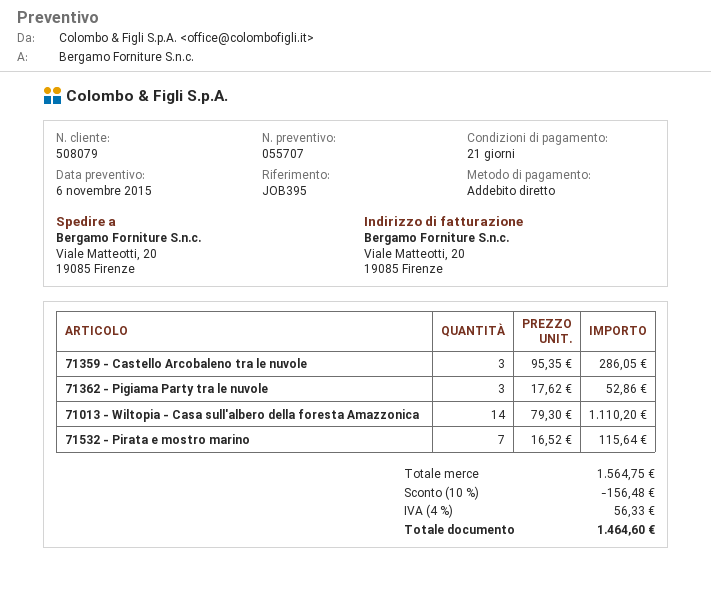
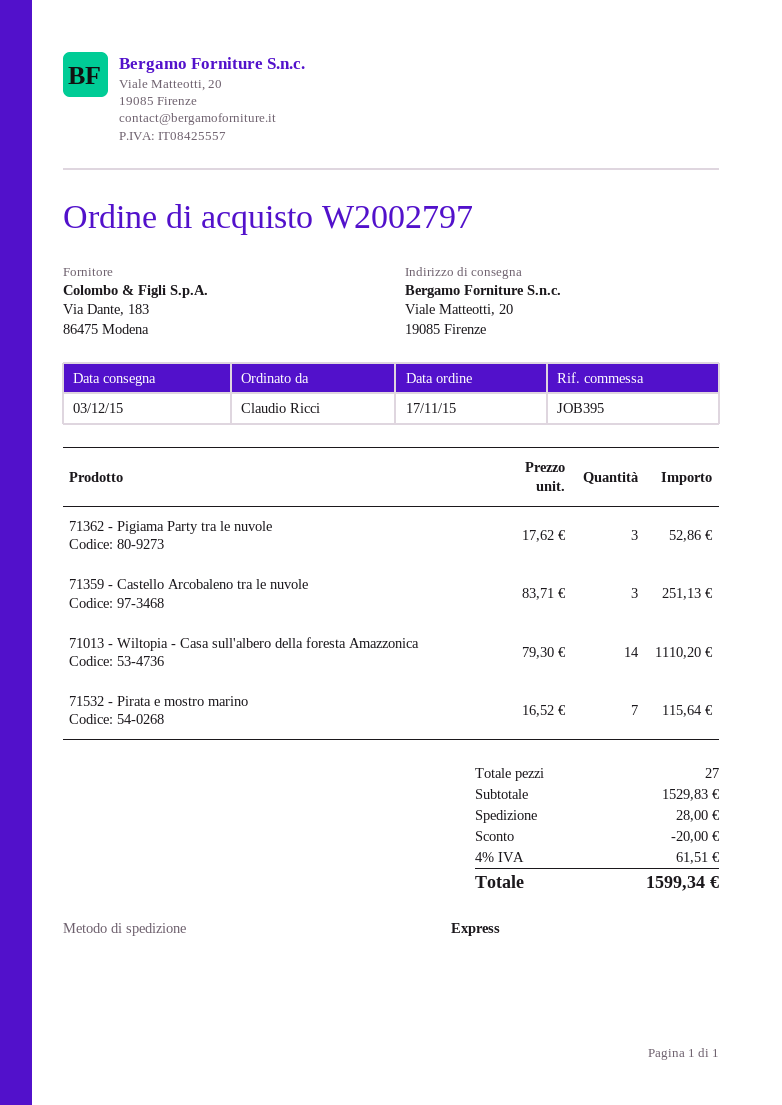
71359 - Castello Arcobaleno tra le nuvole: 3 x 95.35 = 286.05 -> 3 x 83.71 = 251.13
subtotal: 1564.75 -> 1529.83
discount: 156.48 -> 20.00
shipping: none -> 28.00
tax: 4% = 56.33 -> 4% = 61.51
total: 1464.60 -> 1599.34

